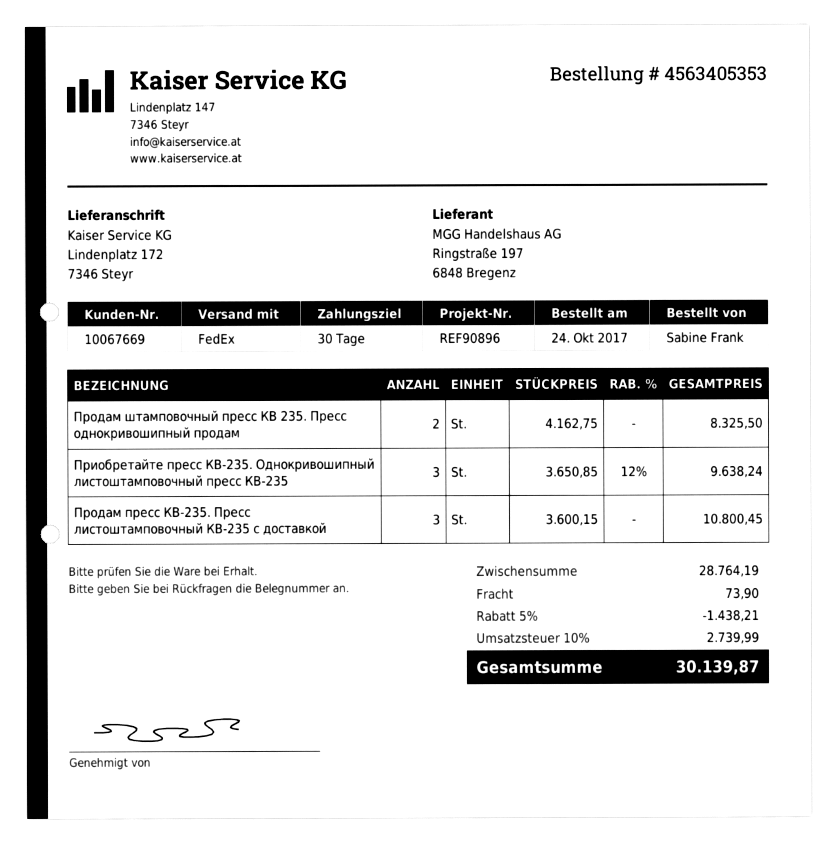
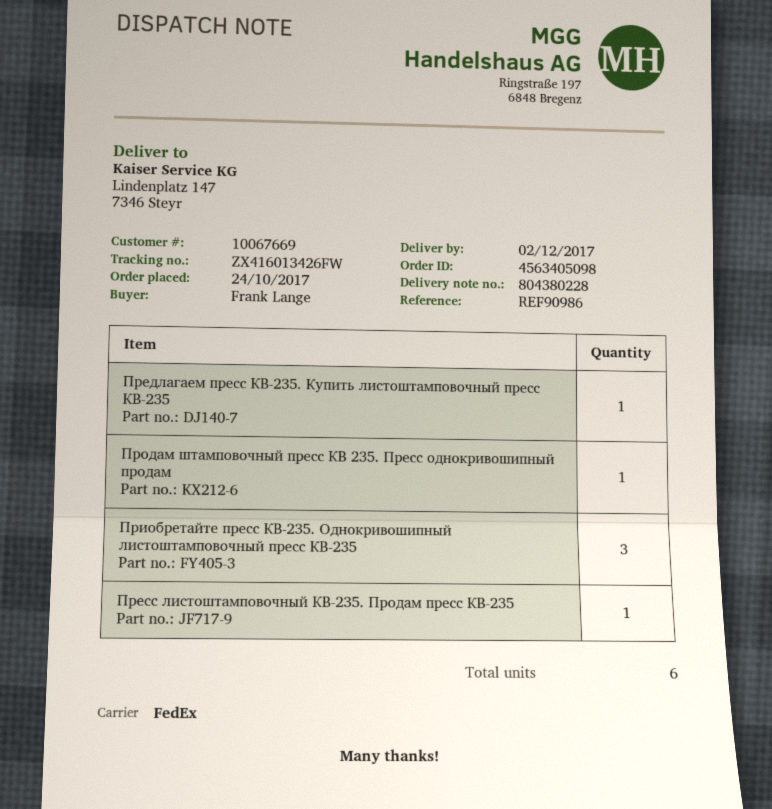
order number: 4563405353 -> 4563405098
reference: REF90896 -> REF90986
ordered by: Sabine Frank -> Frank Lange
ship to: Lindenplatz 172, 7346 Steyr -> Lindenplatz 147, 7346 Steyr
Продам штамповочный пресс КВ 235. Пресс однокривошипный продам: 2 -> 1
Продам пресс КВ-235. Пресс листоштамповочный КВ-235 с доставкой: 3 -> none
Предлагаем пресс КВ-235. Купить листоштамповочный пресс КВ-235: none -> 1
Пресс листоштамповочный КВ-235. Продам пресс КВ-235: none -> 1

